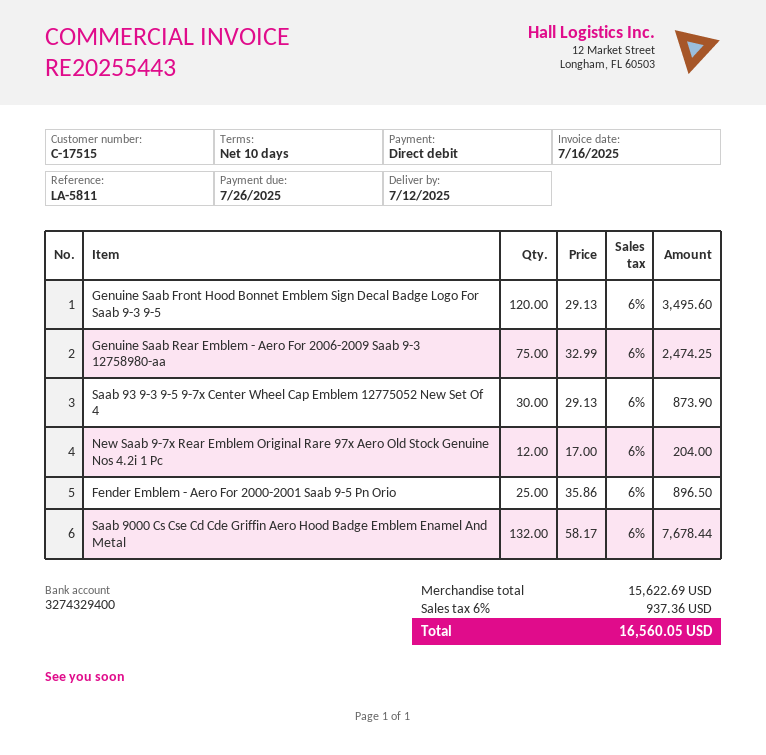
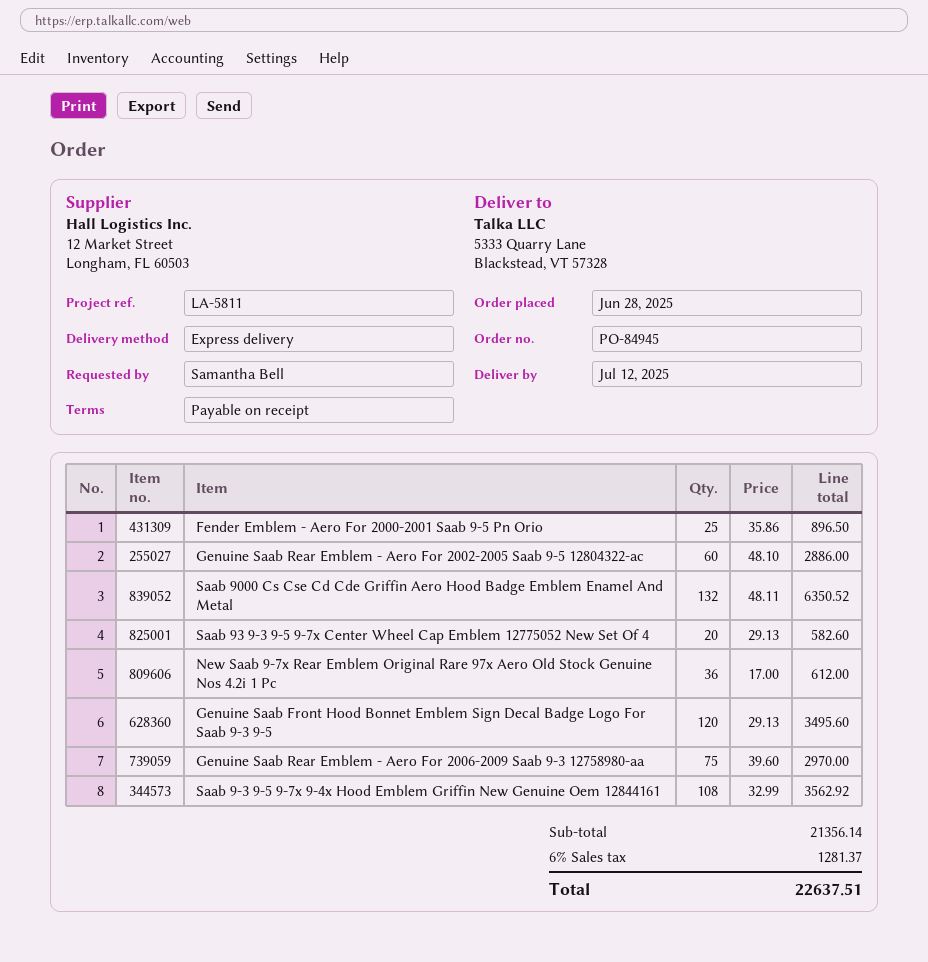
payment terms: 10 days -> on receipt
Genuine Saab Rear Emblem - Aero For 2006-2009 Saab 9-3 12758980-aa: 75 x 32.99 = 2474.25 -> 75 x 39.60 = 2970.00
Saab 93 9-3 9-5 9-7x Center Wheel Cap Emblem 12775052 New Set Of 4: 30 x 29.13 = 873.90 -> 20 x 29.13 = 582.60
New Saab 9-7x Rear Emblem Original Rare 97x Aero Old Stock Genuine Nos 4.2i 1 Pc: 12 x 17.00 = 204.00 -> 36 x 17.00 = 612.00
Saab 9000 Cs Cse Cd Cde Griffin Aero Hood Badge Emblem Enamel And Metal: 132 x 58.17 = 7678.44 -> 132 x 48.11 = 6350.52
Genuine Saab Rear Emblem - Aero For 2002-2005 Saab 9-5 12804322-ac: none -> 60 x 48.10 = 2886.00
Saab 9-3 9-5 9-7x 9-4x Hood Emblem Griffin New Genuine Oem 12844161: none -> 108 x 32.99 = 3562.92
subtotal: 15622.69 -> 21356.14
tax: 6% = 937.36 -> 6% = 1281.37
total: 16560.05 -> 22637.51

